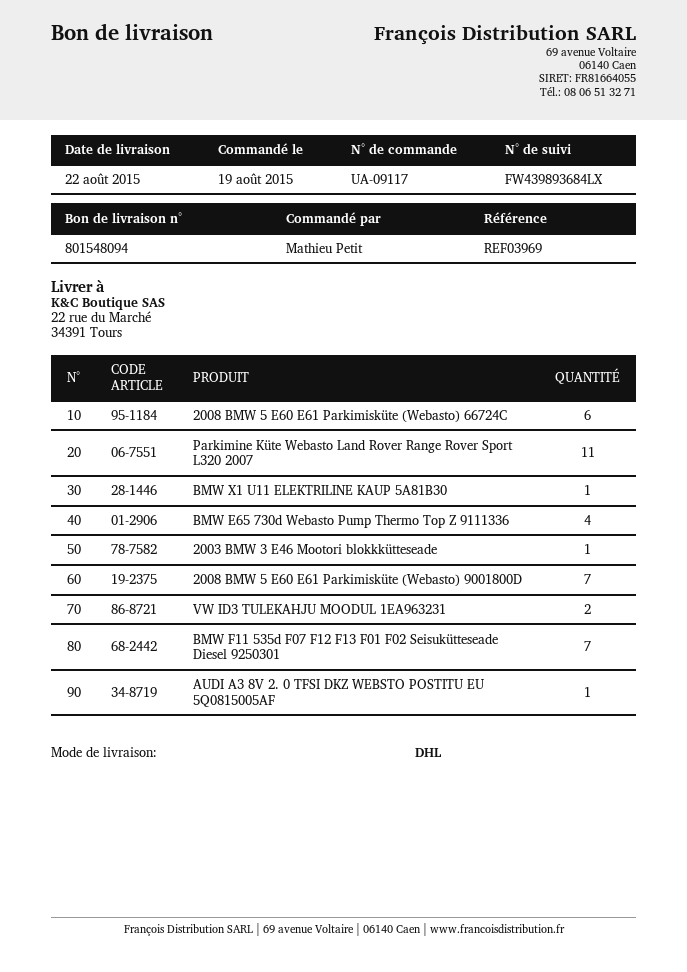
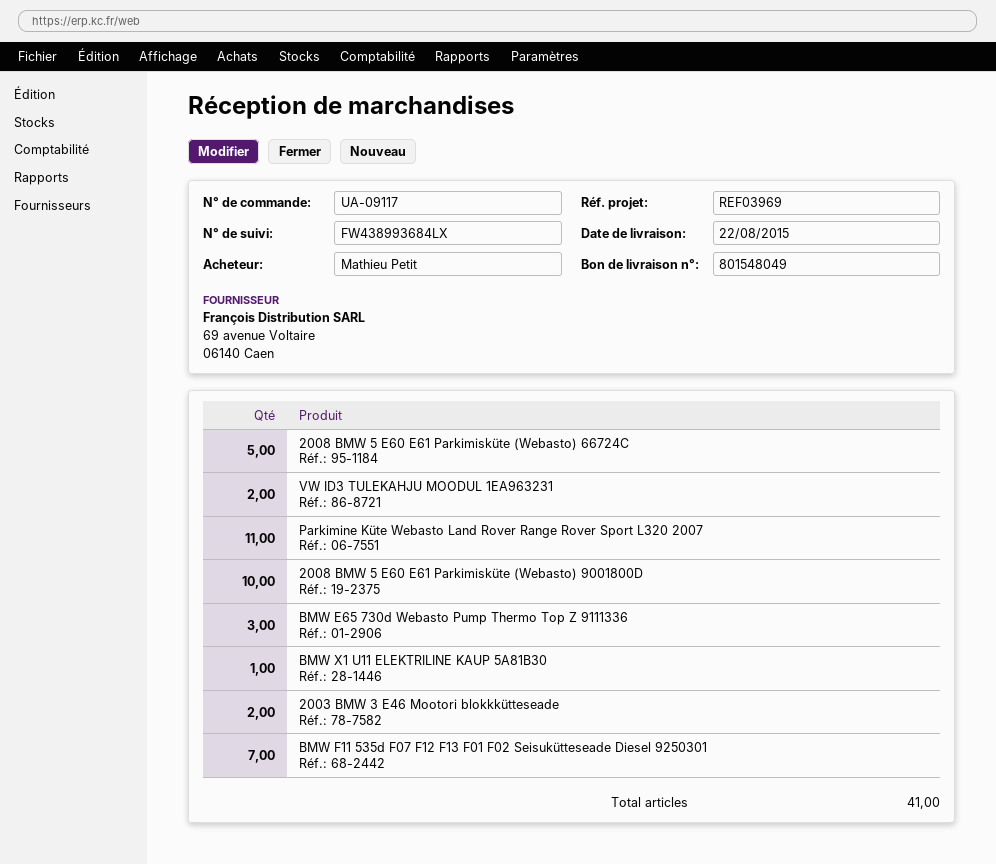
delivery note number: 801548094 -> 801548049
tracking number: FW439893684LX -> FW438993684LX
2008 BMW 5 E60 E61 Parkimisküte (Webasto) 66724C: 6 -> 5
BMW E65 730d Webasto Pump Thermo Top Z 9111336: 4 -> 3
2003 BMW 3 E46 Mootori blokkkütteseade: 1 -> 2
2008 BMW 5 E60 E61 Parkimisküte (Webasto) 9001800D: 7 -> 10
AUDI A3 8V 2. 0 TFSI DKZ WEBSTO POSTITU EU 5Q0815005AF: 1 -> none

